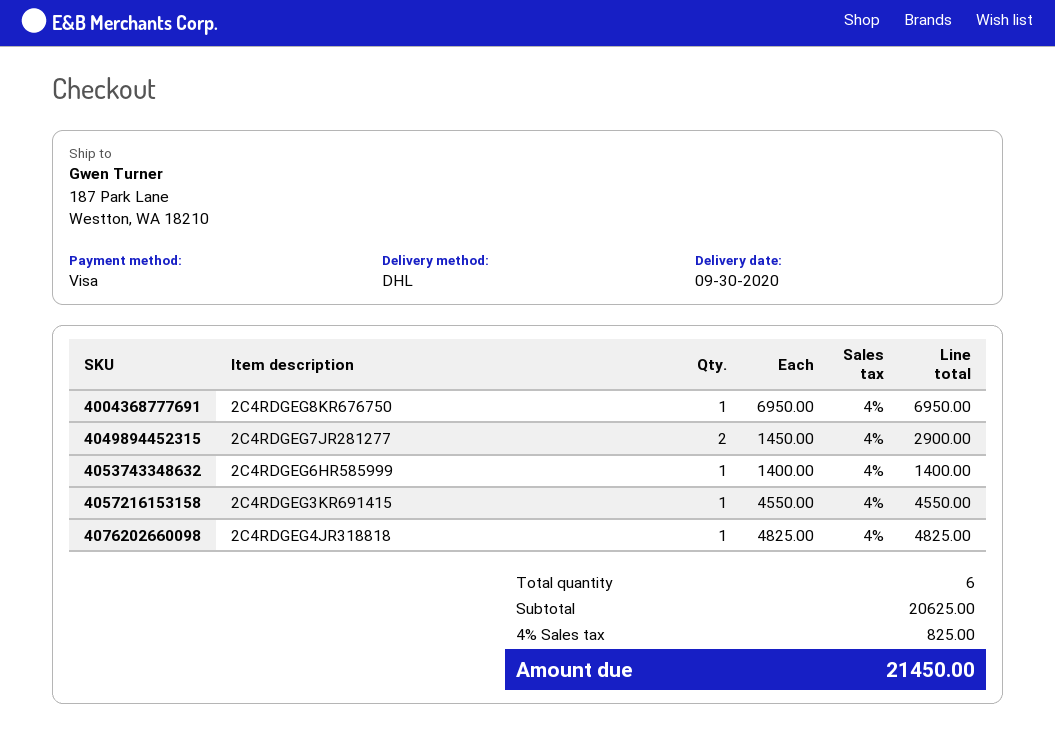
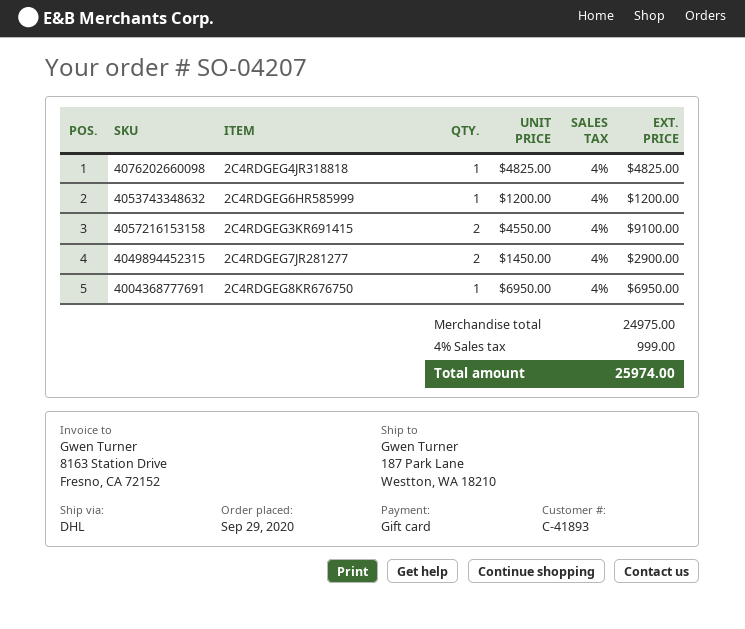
payment method: Visa -> gift card
2C4RDGEG6HR585999: 1 x 1400.00 = 1400.00 -> 1 x 1200.00 = 1200.00
2C4RDGEG3KR691415: 1 x 4550.00 = 4550.00 -> 2 x 4550.00 = 9100.00
subtotal: 20625.00 -> 24975.00
tax: 4% = 825.00 -> 4% = 999.00
total: 21450.00 -> 25974.00

